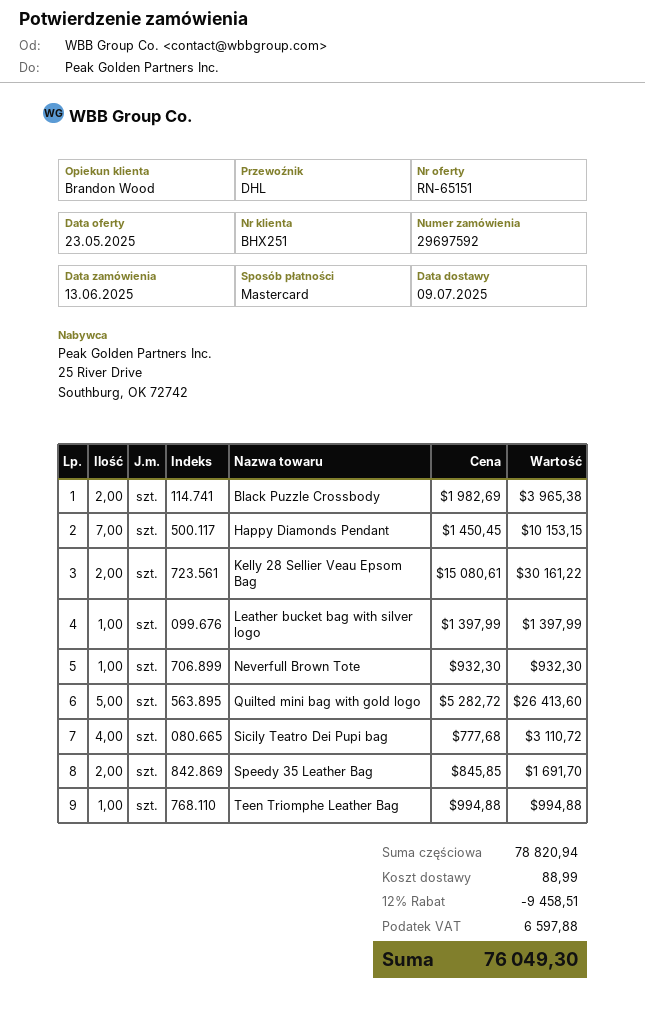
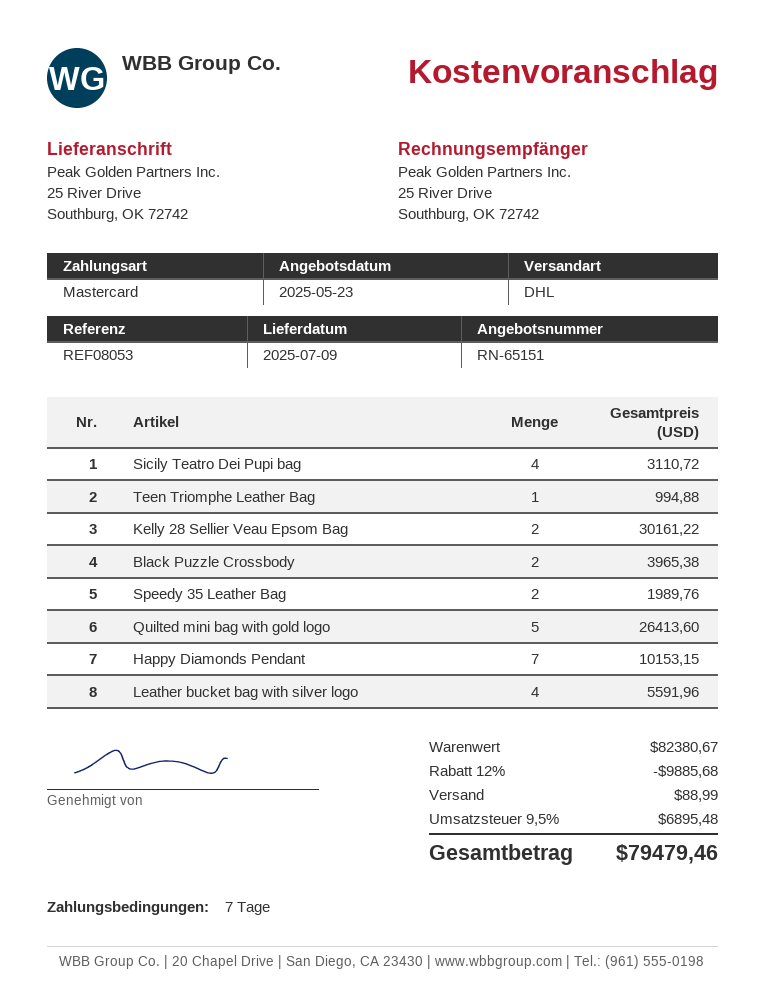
Leather bucket bag with silver logo: 1 for 1397.99 -> 4 for 5591.96
Neverfull Brown Tote: 1 for 932.30 -> none
Speedy 35 Leather Bag: 2 for 1691.70 -> 2 for 1989.76
subtotal: 78820.94 -> 82380.67
discount: 12% = 9458.51 -> 12% = 9885.68
tax: 6597.88 -> 6895.48
total: 76049.30 -> 79479.46

